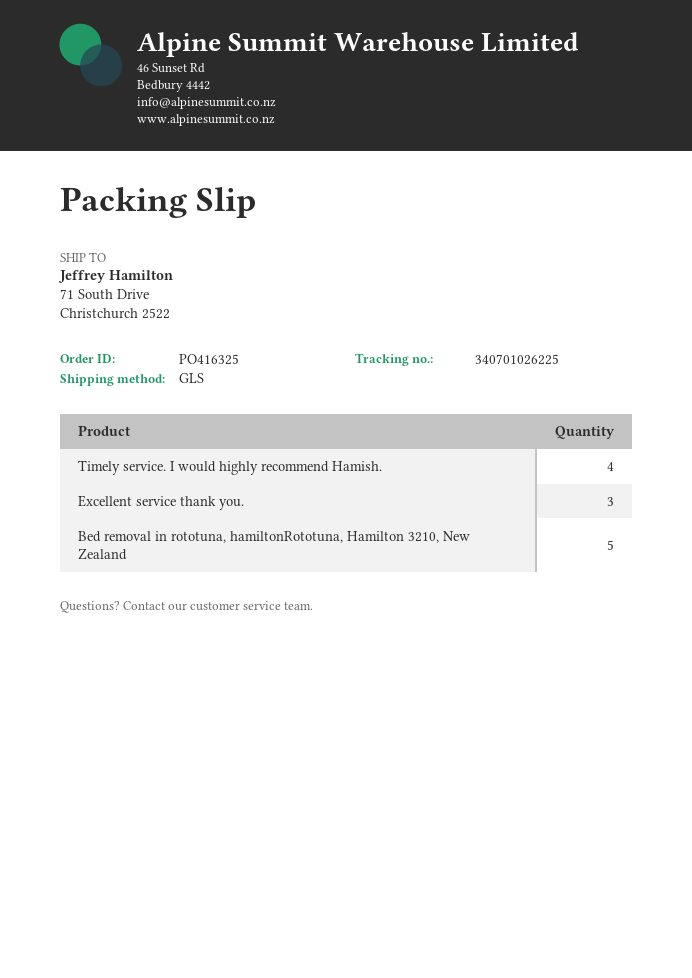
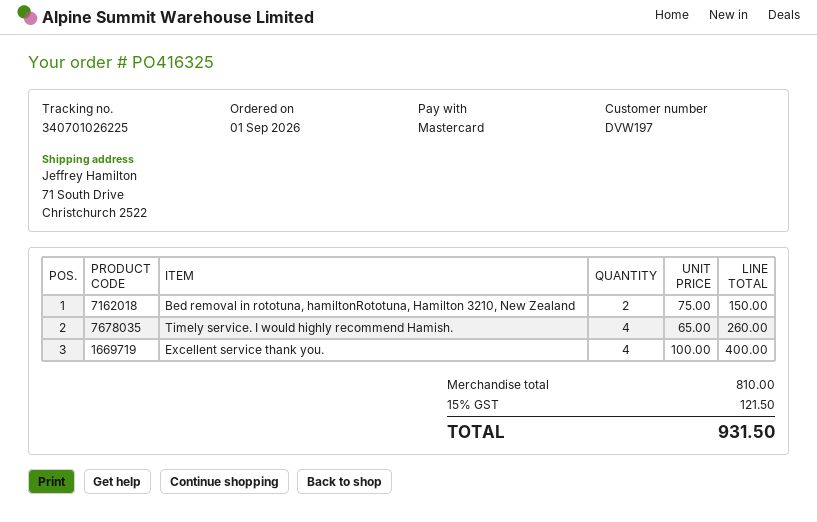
Excellent service thank you.: 3 -> 4
Bed removal in rototuna, hamiltonRototuna, Hamilton 3210, New Zealand: 5 -> 2

